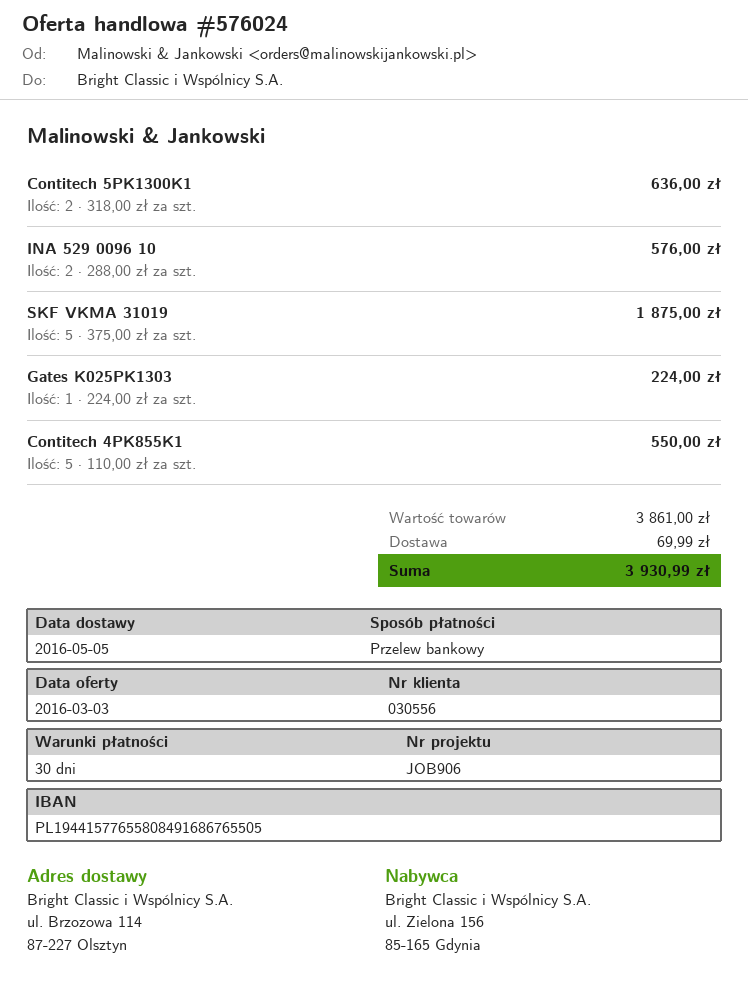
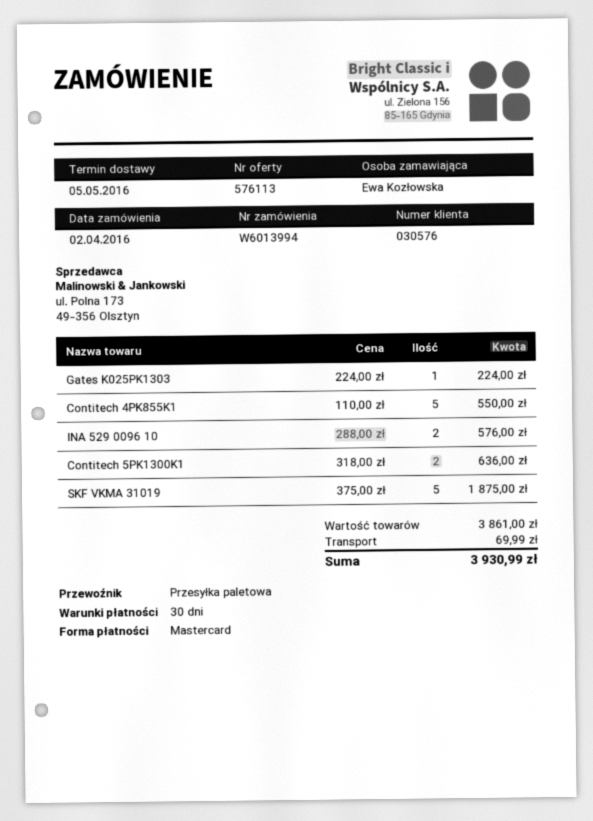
quote number: 576024 -> 576113
customer number: 030556 -> 030576
payment method: bank transfer -> Mastercard

